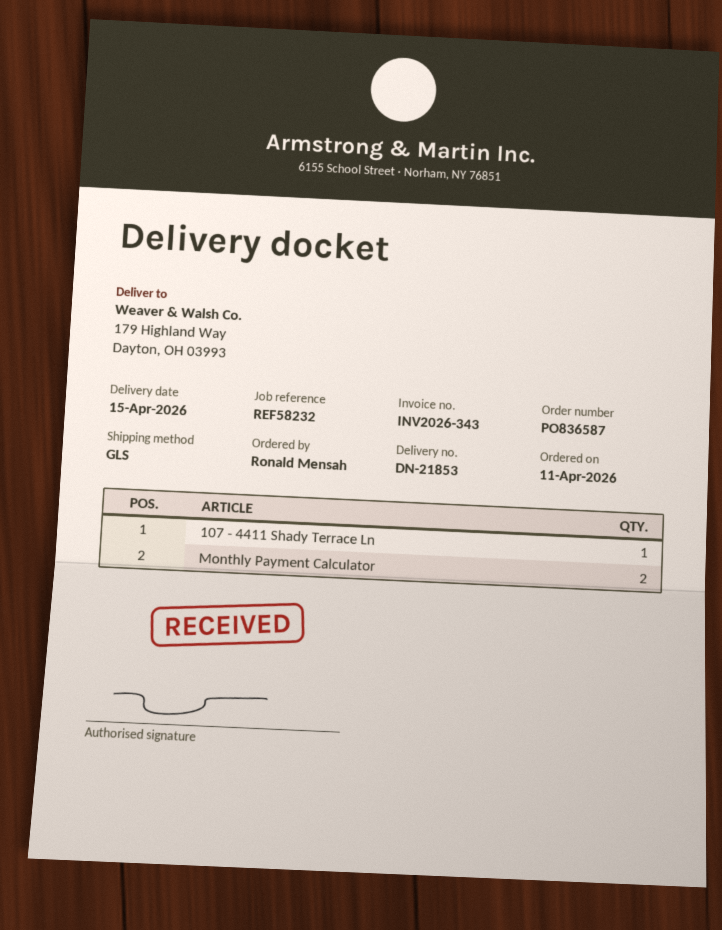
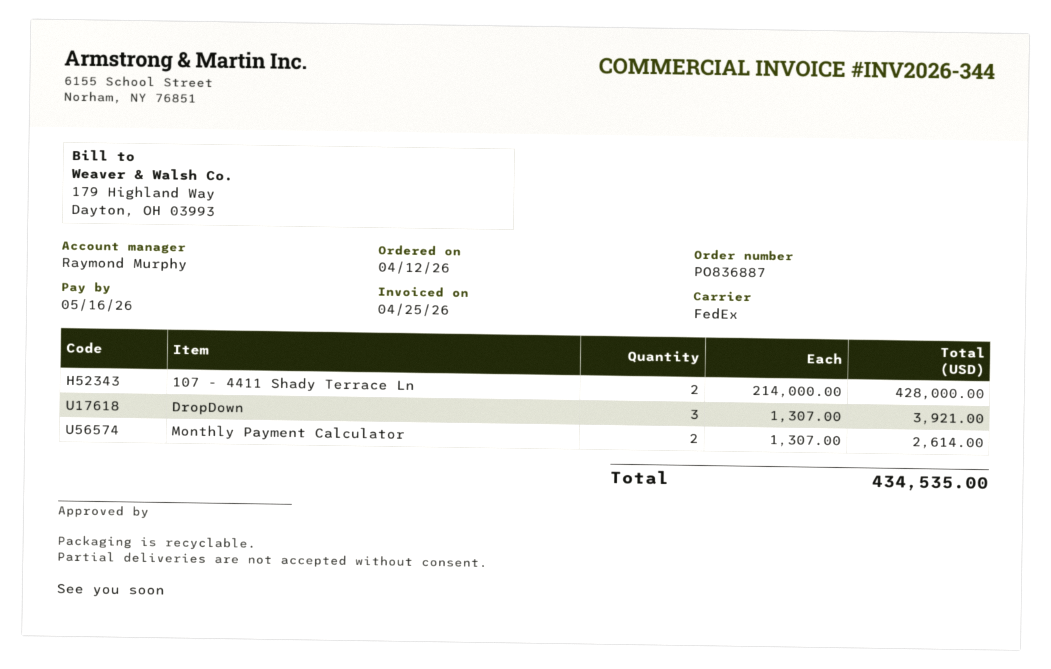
order number: PO836587 -> PO836887
order date: 2026-04-11 -> 2026-04-12
invoice number: INV2026-343 -> INV2026-344
shipping method: GLS -> FedEx
107 - 4411 Shady Terrace Ln: 1 -> 2
DropDown: none -> 3

